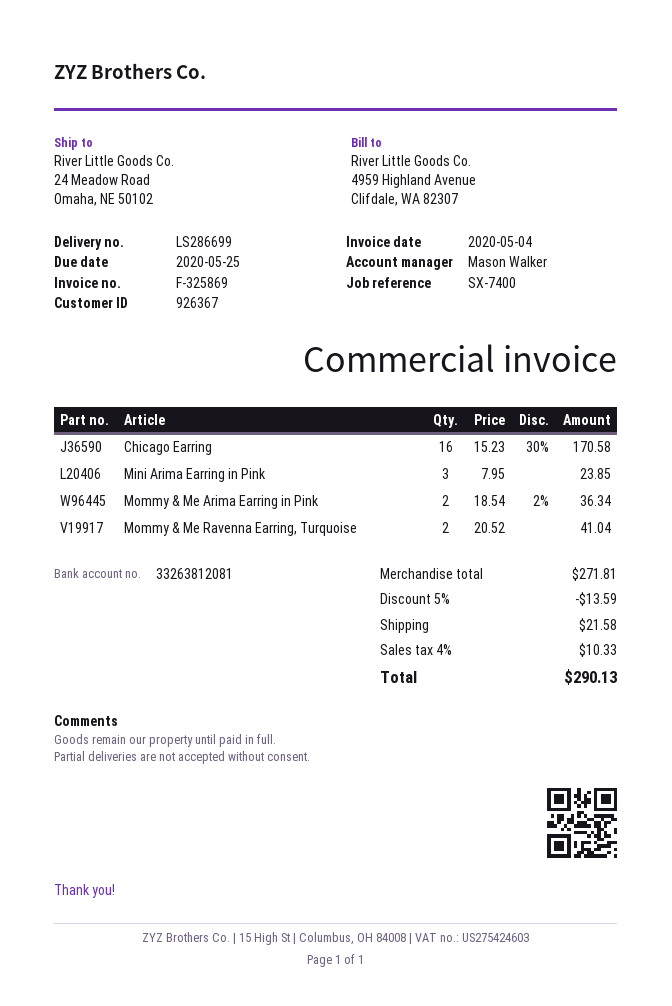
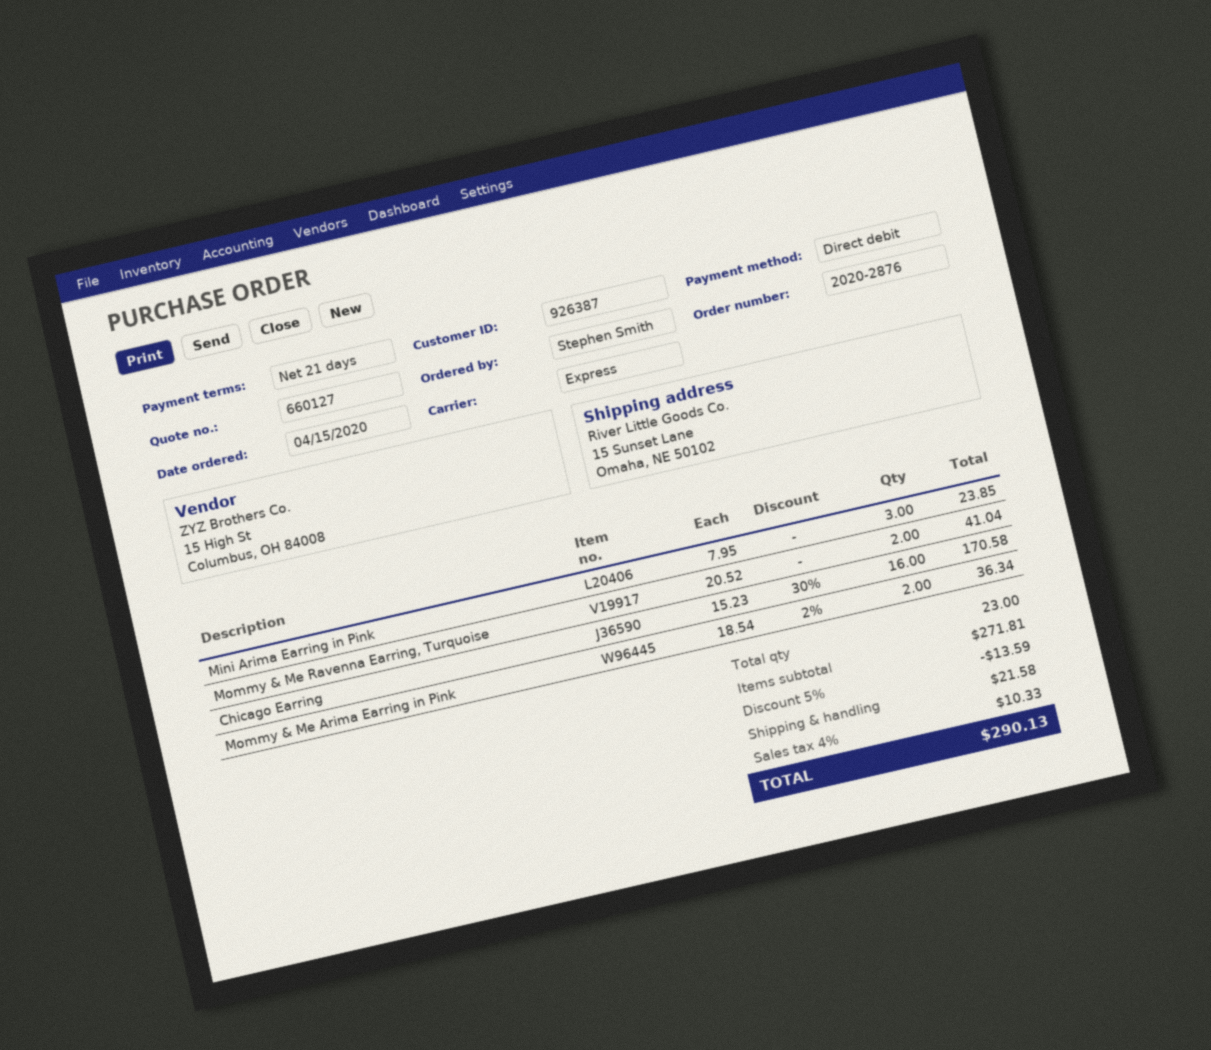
customer number: 926367 -> 926387
ship to: 24 Meadow Road, Omaha, NE 50102 -> 15 Sunset Lane, Omaha, NE 50102

